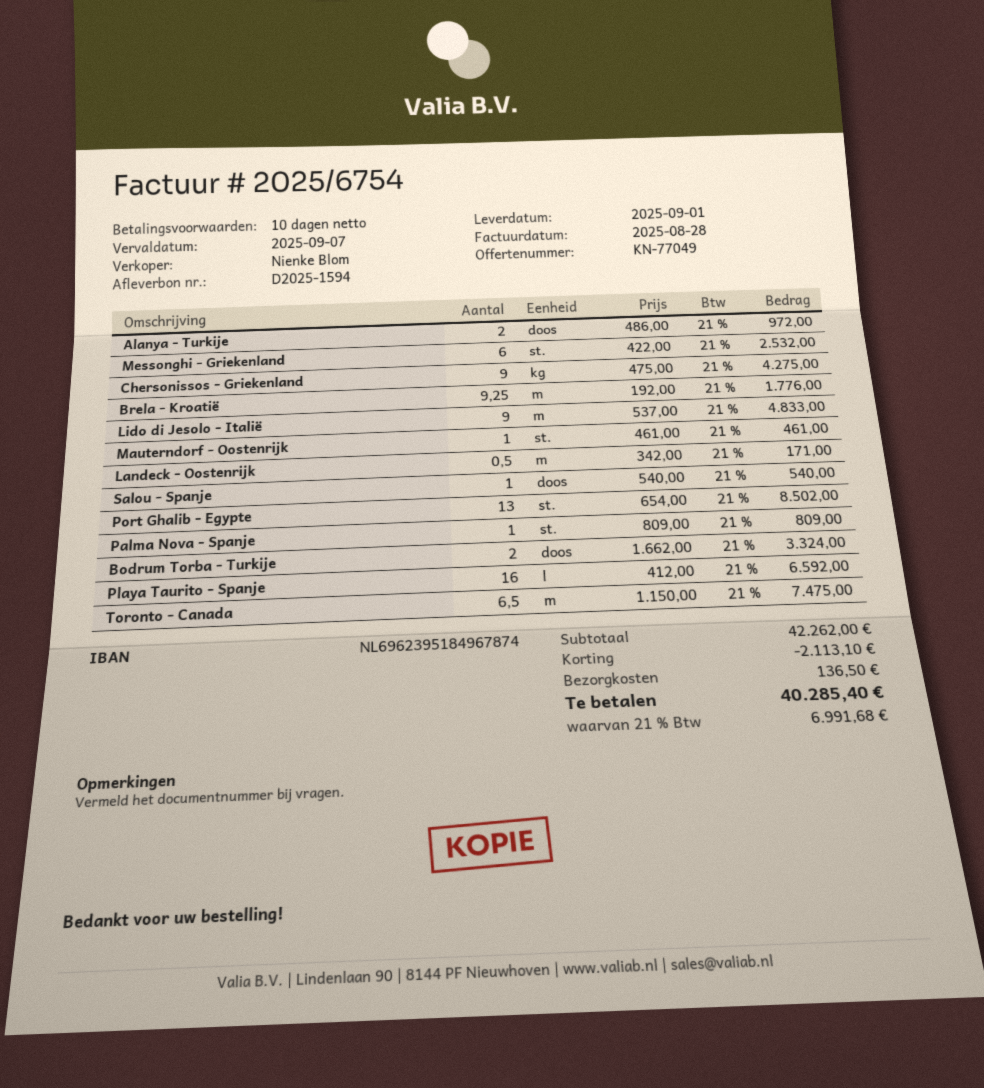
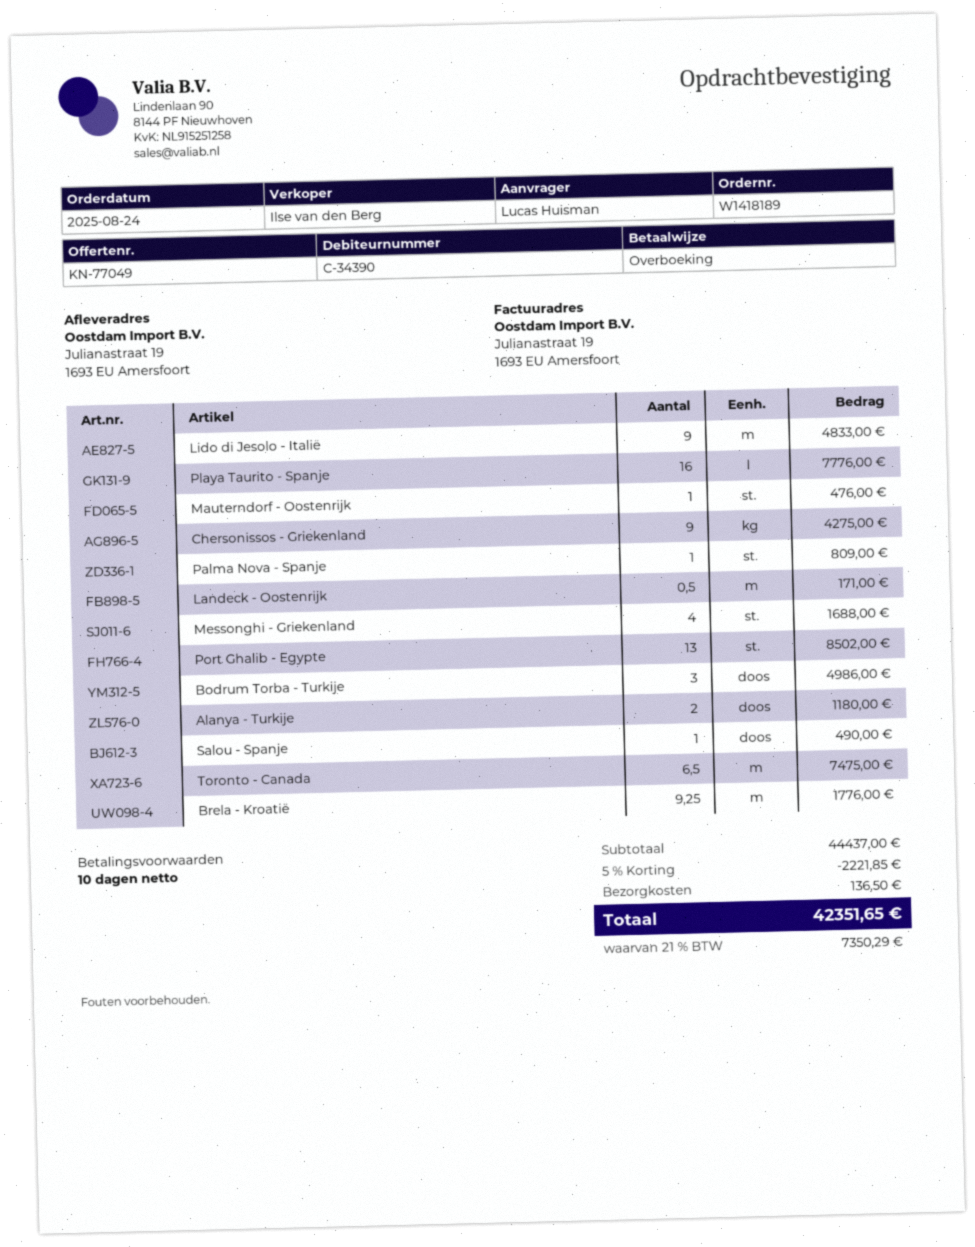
sales rep: Nienke Blom -> Ilse van den Berg
Alanya - Turkije: 2 for 972.00 -> 2 for 1180.00
Messonghi - Griekenland: 6 for 2532.00 -> 4 for 1688.00
Mauterndorf - Oostenrijk: 1 for 461.00 -> 1 for 476.00
Salou - Spanje: 1 for 540.00 -> 1 for 490.00
Bodrum Torba - Turkije: 2 for 3324.00 -> 3 for 4986.00
Playa Taurito - Spanje: 16 for 6592.00 -> 16 for 7776.00
subtotal: 42262.00 -> 44437.00
discount: 2113.10 -> 2221.85
tax: 21% = 6991.68 -> 21% = 7350.29
total: 40285.40 -> 42351.65

